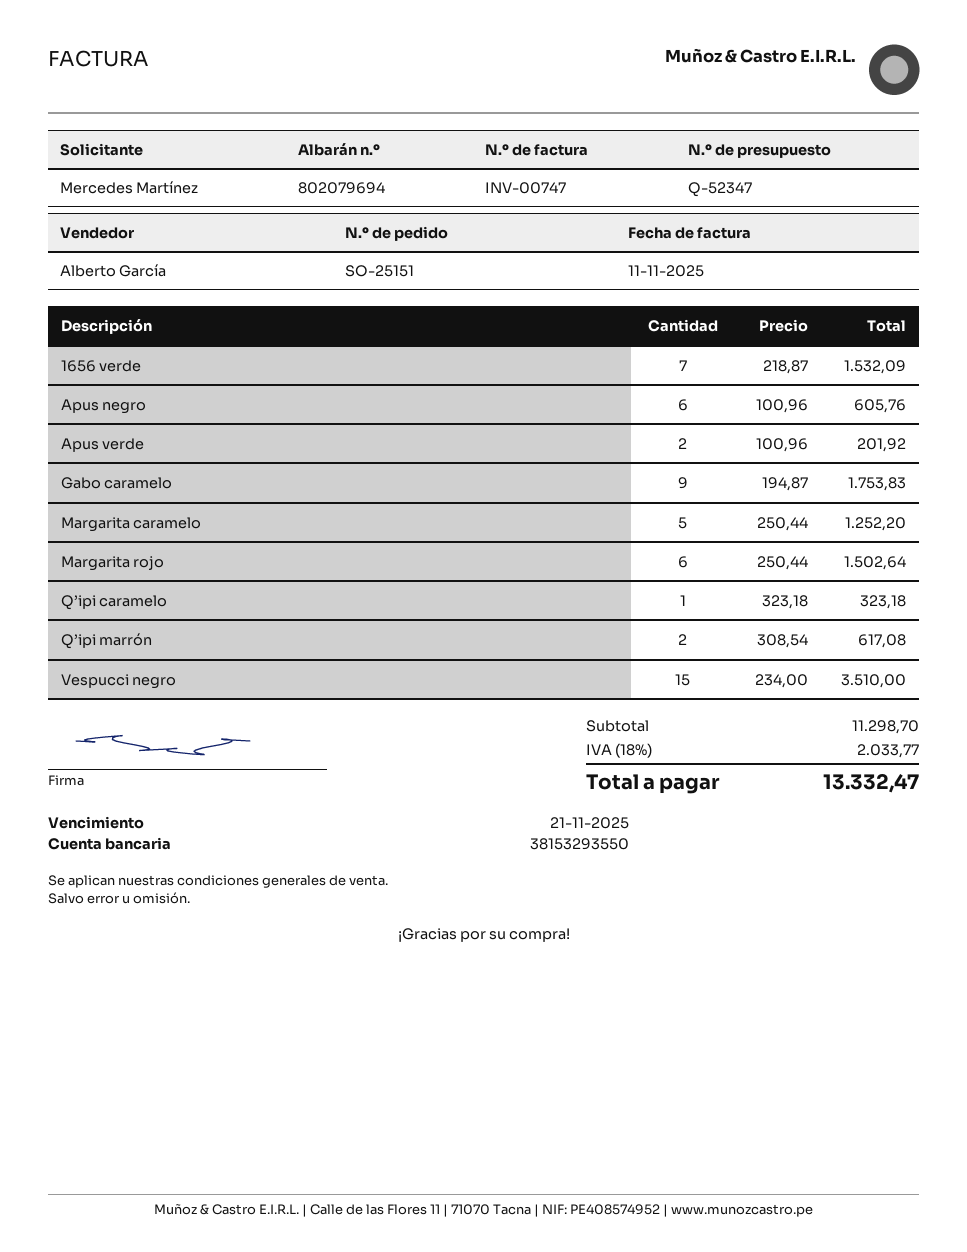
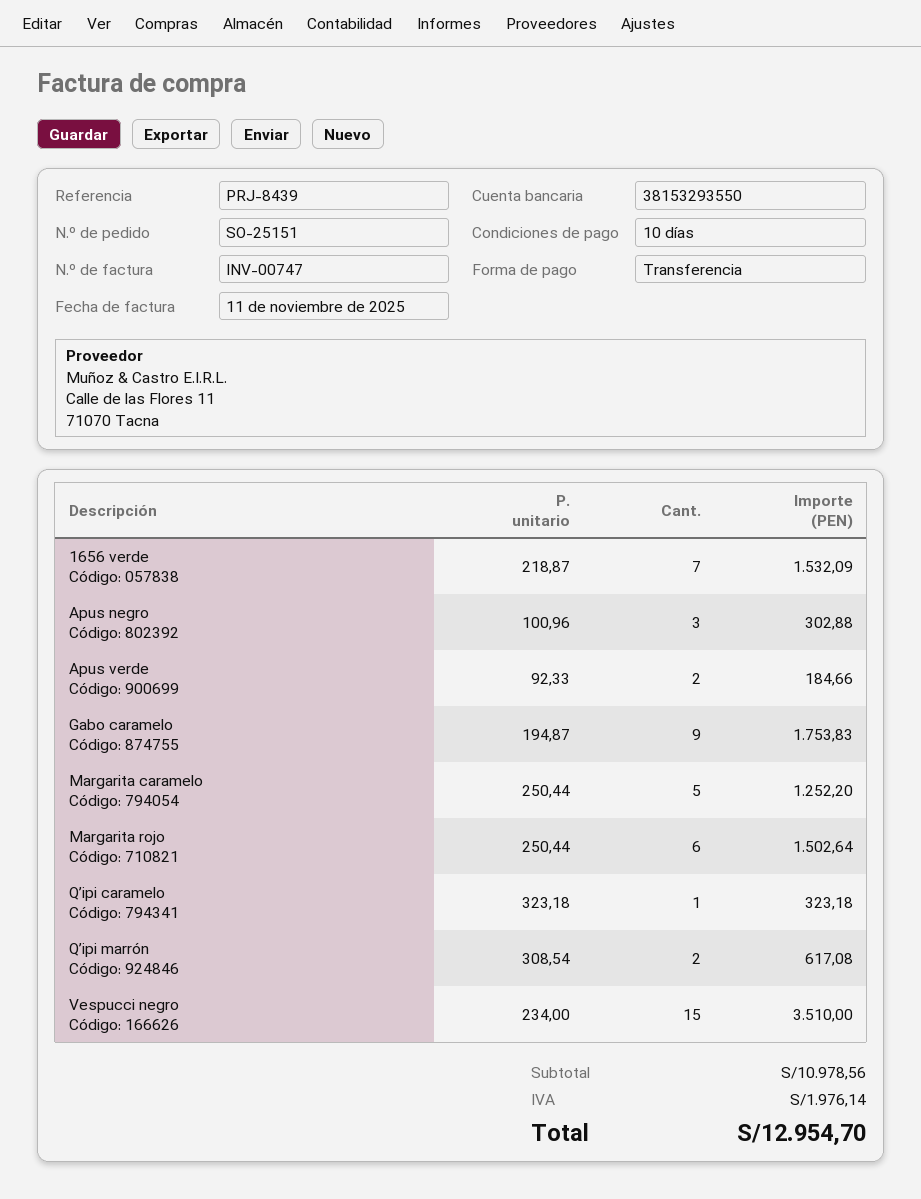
Apus negro: 6 x 100.96 = 605.76 -> 3 x 100.96 = 302.88
Apus verde: 2 x 100.96 = 201.92 -> 2 x 92.33 = 184.66
subtotal: 11298.70 -> 10978.56
tax: 2033.77 -> 1976.14
total: 13332.47 -> 12954.70

